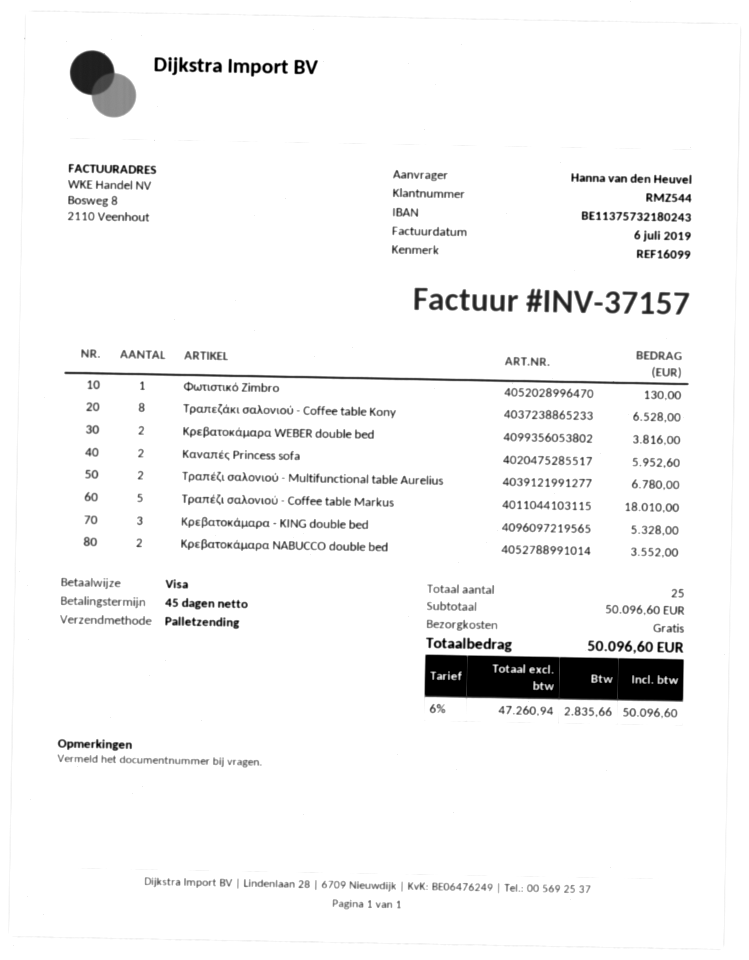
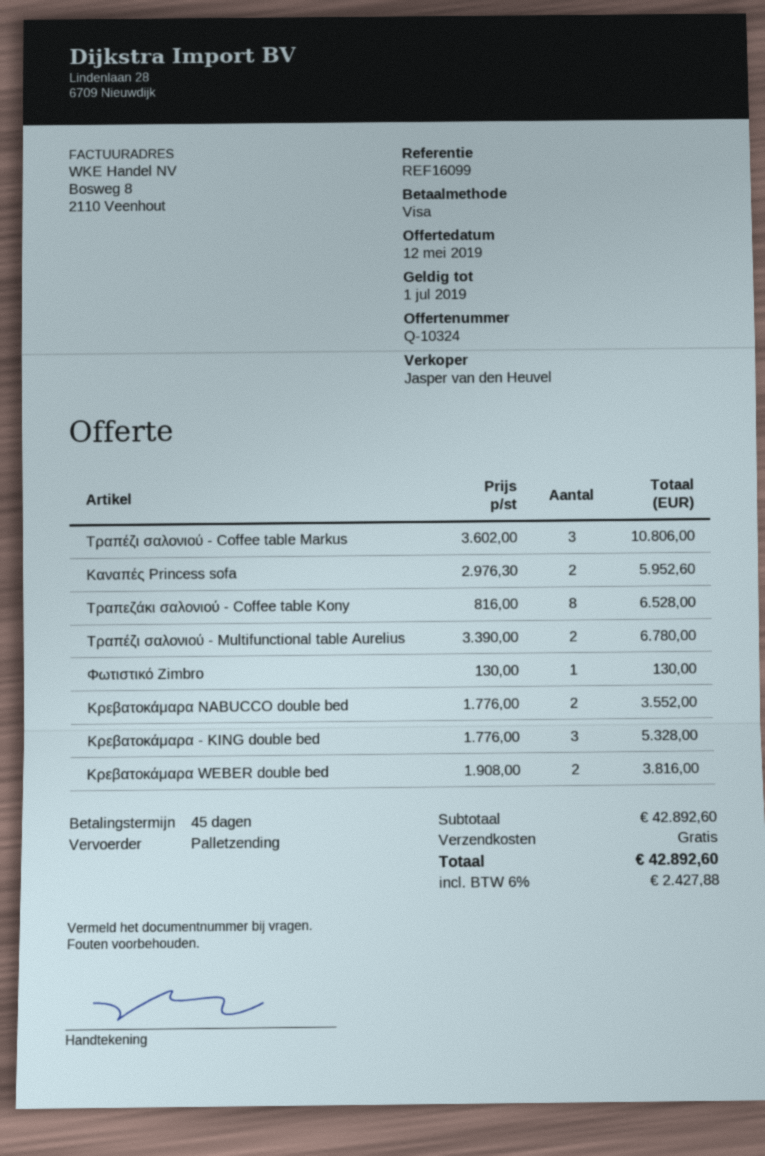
Τραπέζι σαλονιού - Coffee table Markus: 5 for 18010.00 -> 3 for 10806.00
subtotal: 50096.60 -> 42892.60
tax: 6% = 2835.66 -> 6% = 2427.88
total: 50096.60 -> 42892.60

